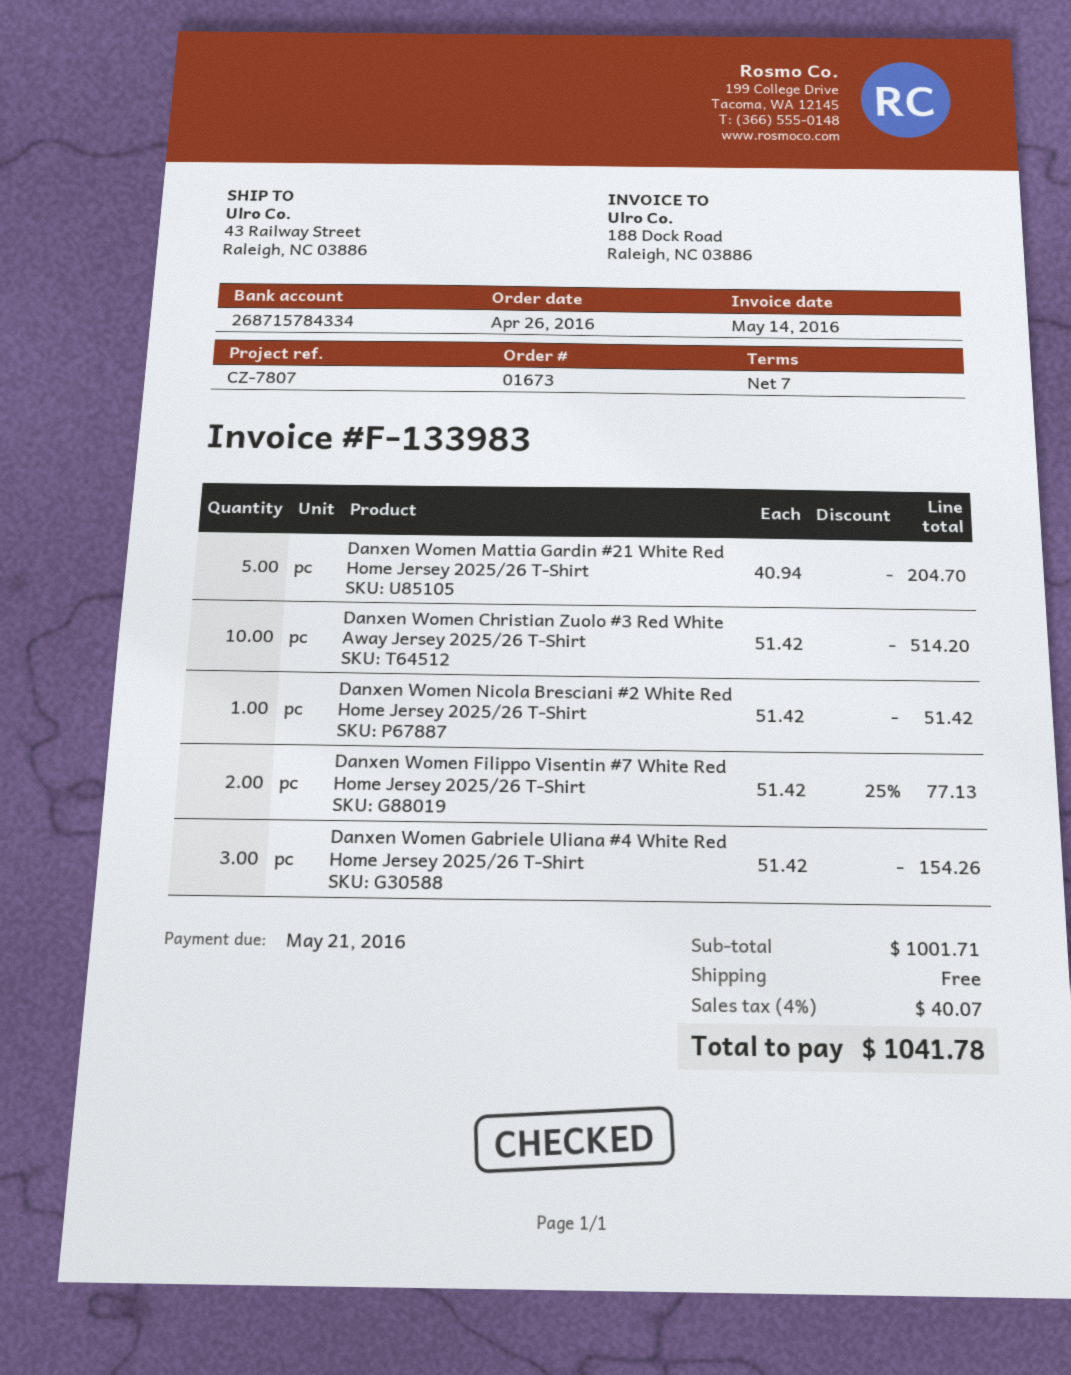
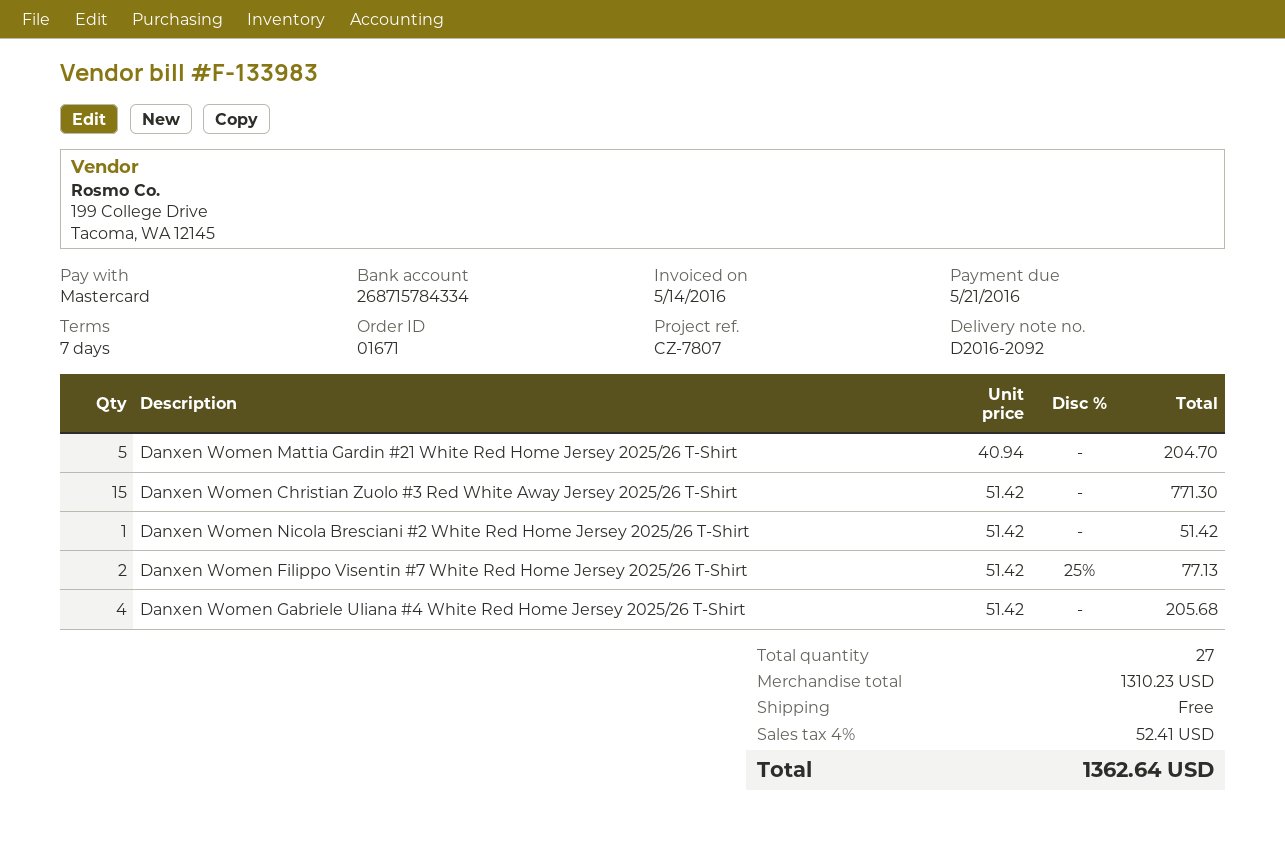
order number: 01673 -> 01671
Danxen Women Christian Zuolo #3 Red White Away Jersey 2025/26 T-Shirt: 10 x 51.42 = 514.20 -> 15 x 51.42 = 771.30
Danxen Women Gabriele Uliana #4 White Red Home Jersey 2025/26 T-Shirt: 3 x 51.42 = 154.26 -> 4 x 51.42 = 205.68
subtotal: 1001.71 -> 1310.23
tax: 4% = 40.07 -> 4% = 52.41
total: 1041.78 -> 1362.64

